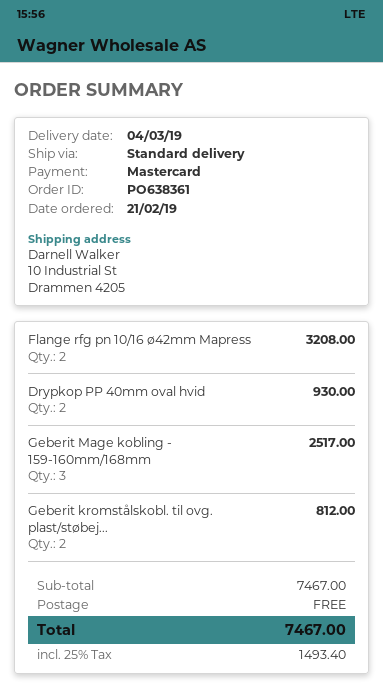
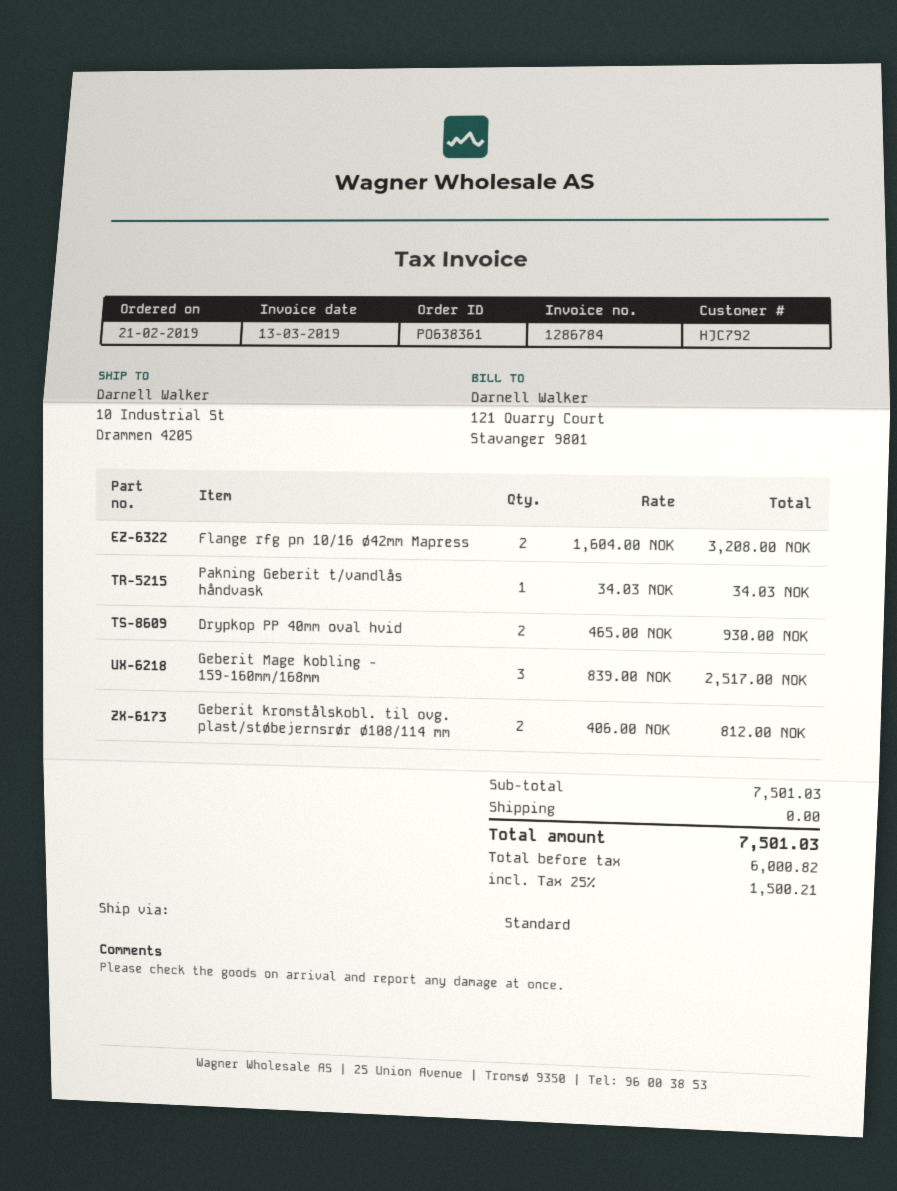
Pakning Geberit t/vandlås håndvask: none -> 1 for 34.03
subtotal: 7467.00 -> 7501.03
tax: 25% = 1493.40 -> 25% = 1500.21
total: 7467.00 -> 7501.03

